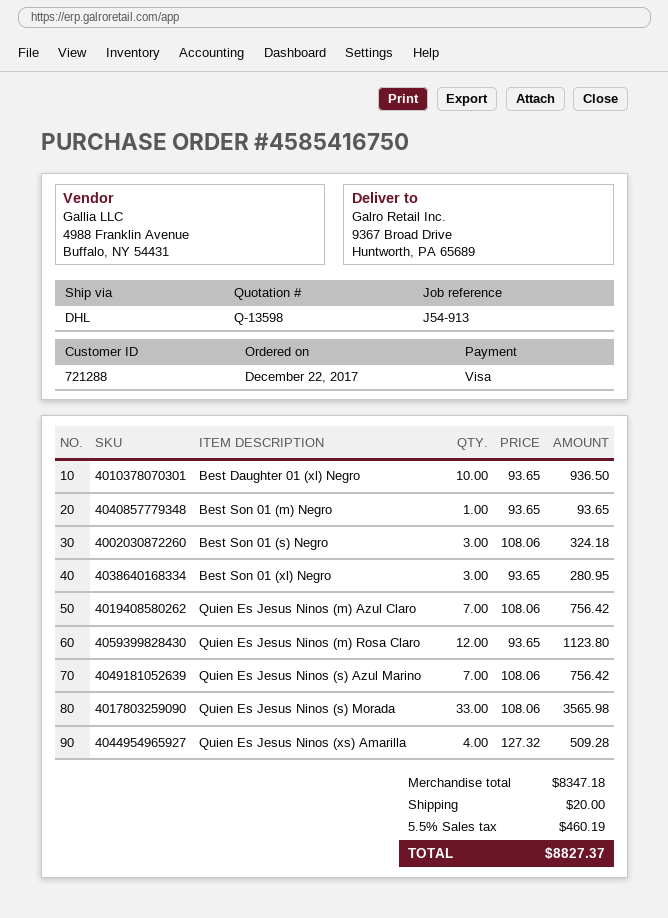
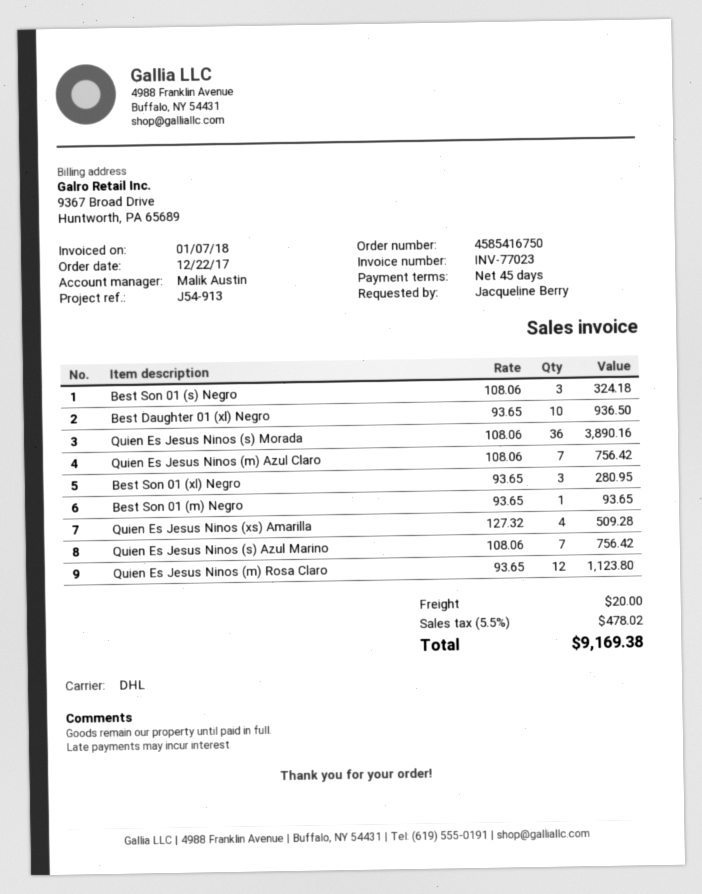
Quien Es Jesus Ninos (s) Morada: 33 x 108.06 = 3565.98 -> 36 x 108.06 = 3890.16
tax: 5.5% = 460.19 -> 5.5% = 478.02
total: 8827.37 -> 9169.38

